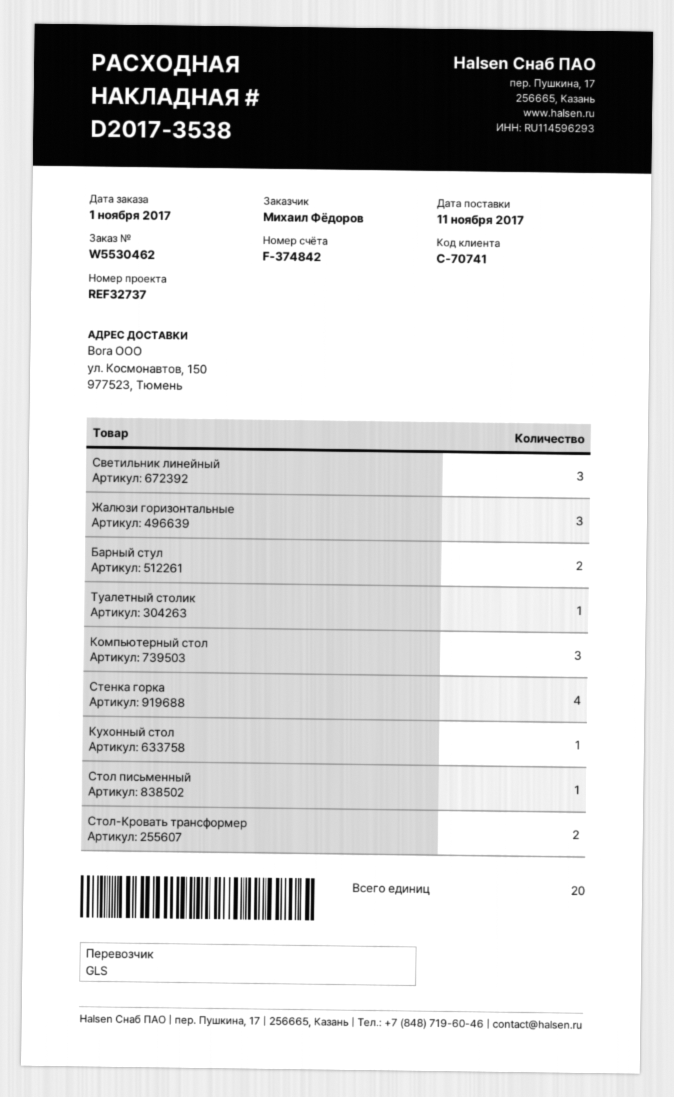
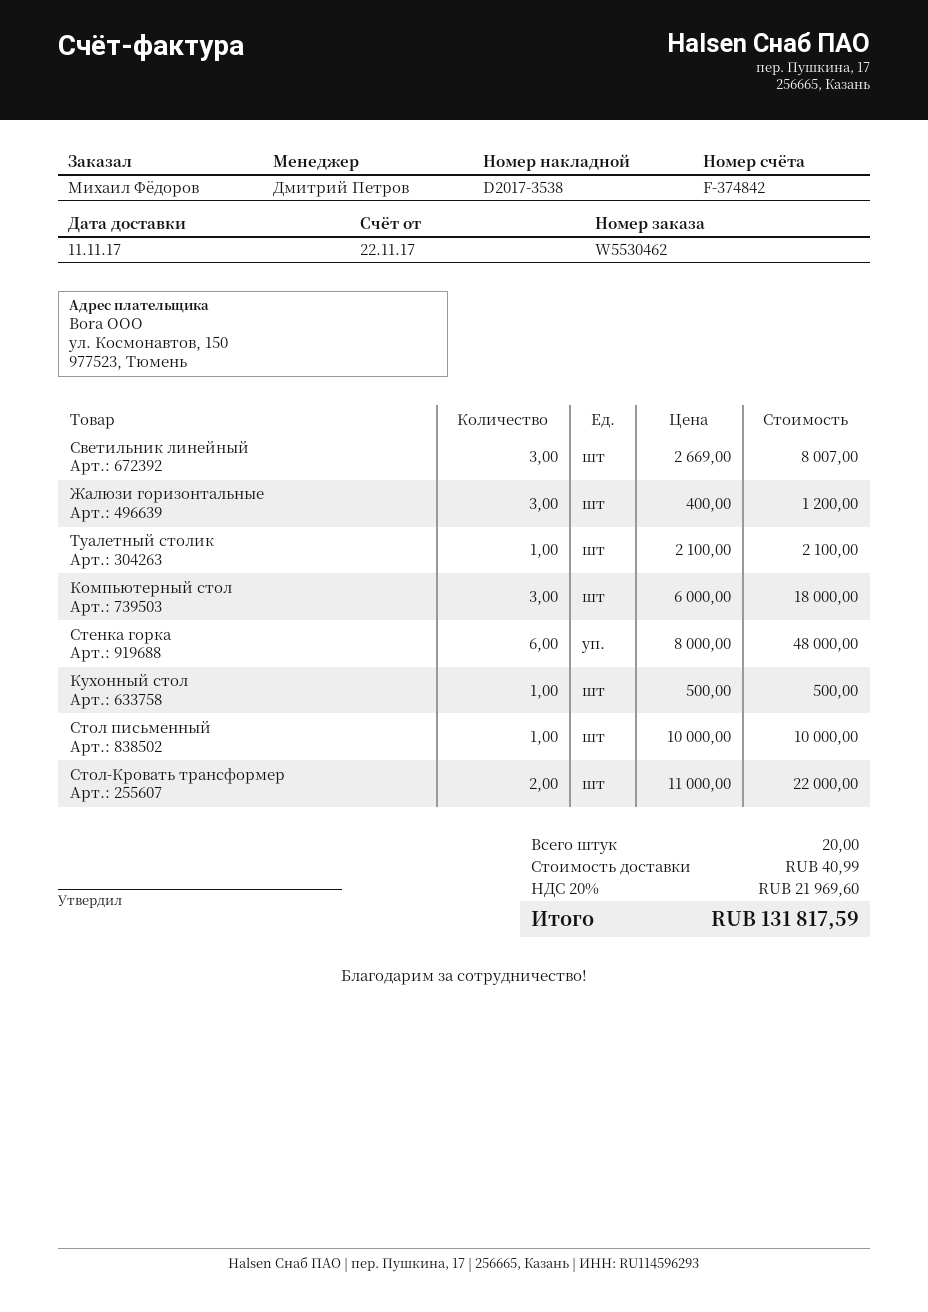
Барный стул: 2 -> none
Стенка горка: 4 -> 6

